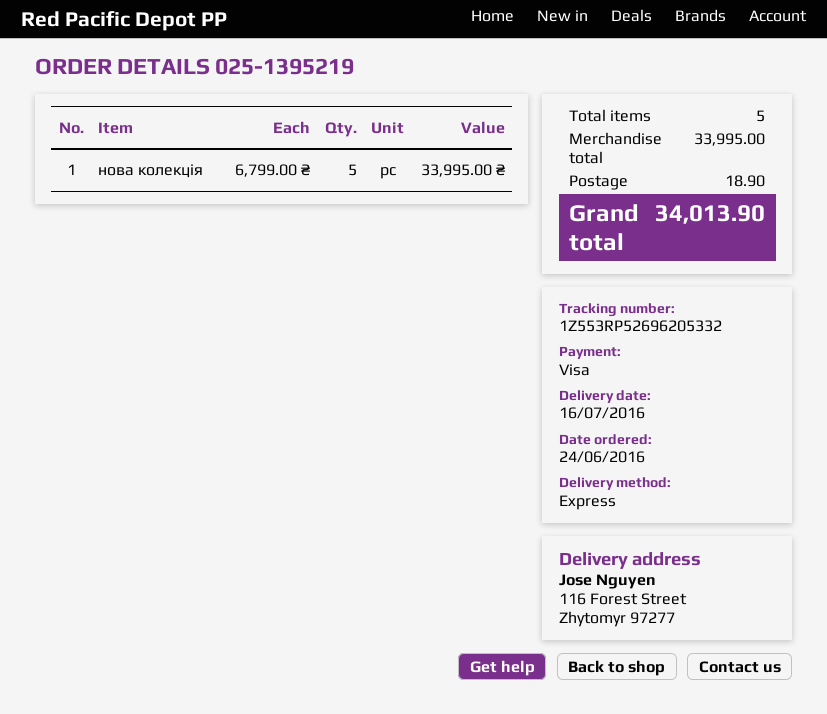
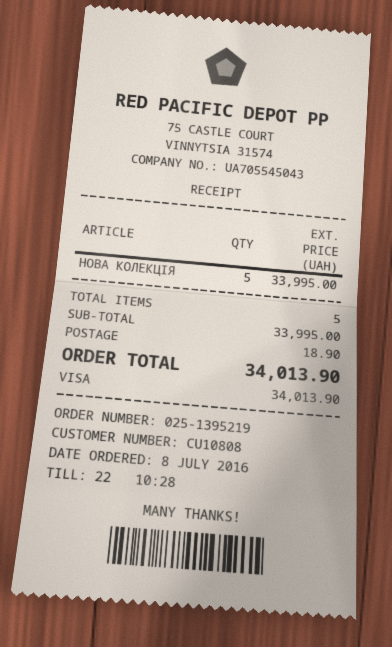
order date: 2016-06-24 -> 2016-07-08

